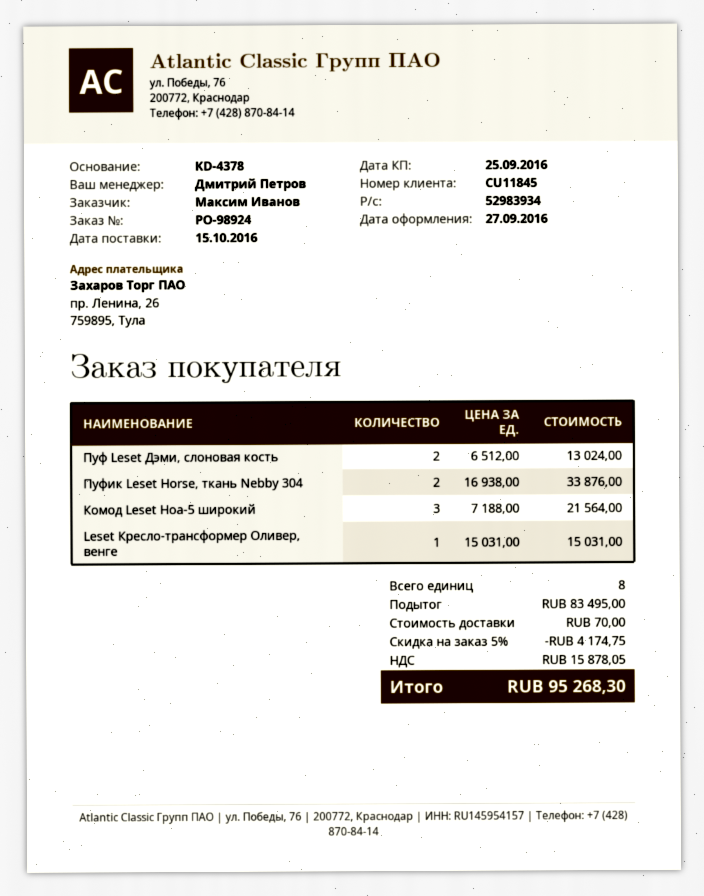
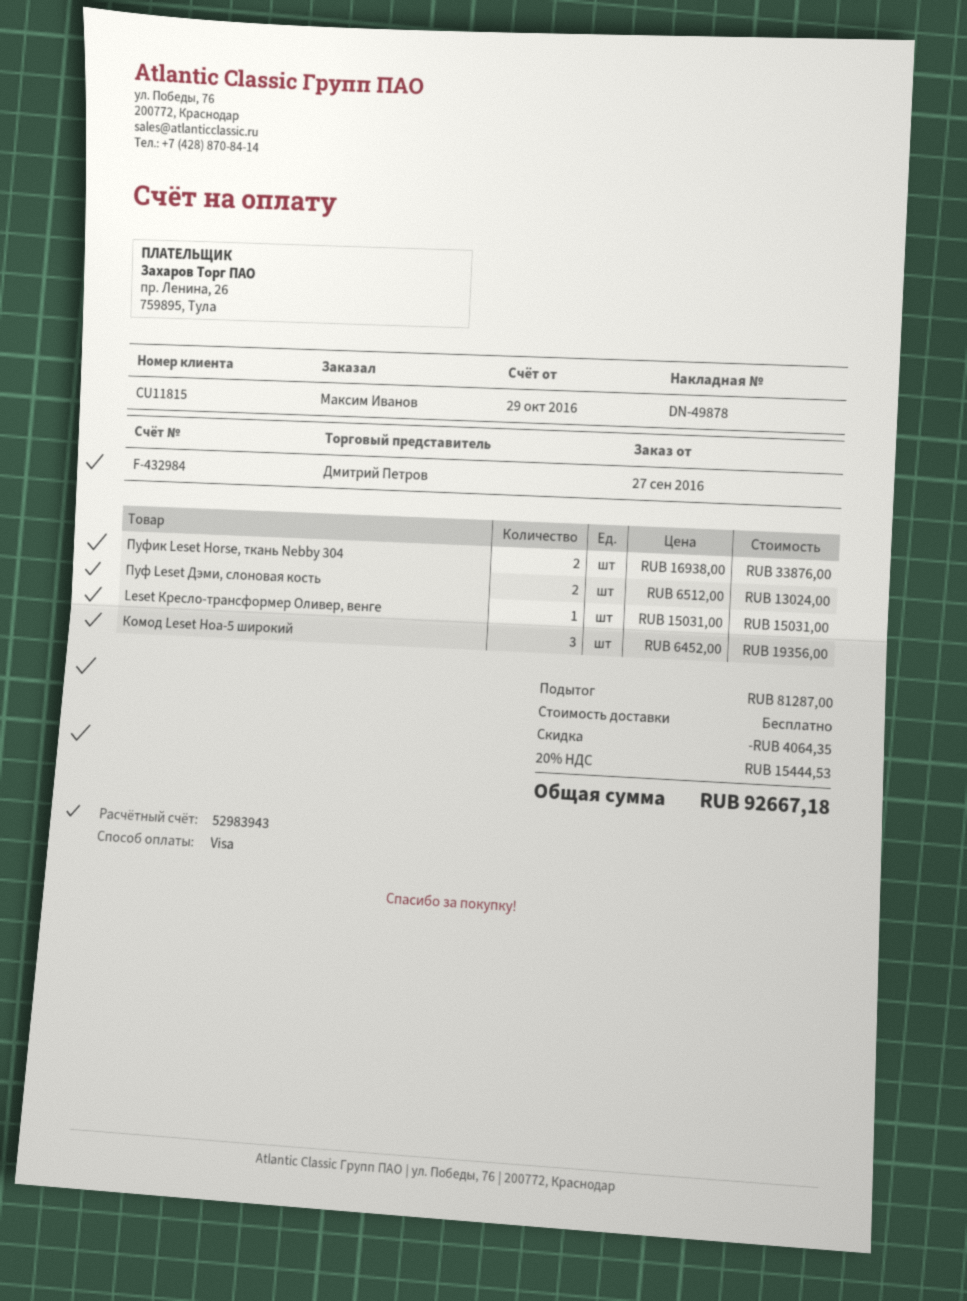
customer number: CU11845 -> CU11815
bank account: 52983934 -> 52983943
Комод Leset Ноа-5 широкий: 3 x 7188.00 = 21564.00 -> 3 x 6452.00 = 19356.00
subtotal: 83495.00 -> 81287.00
discount: 4174.75 -> 4064.35
shipping: 70.00 -> 0.00
tax: 15878.05 -> 15444.53
total: 95268.30 -> 92667.18

